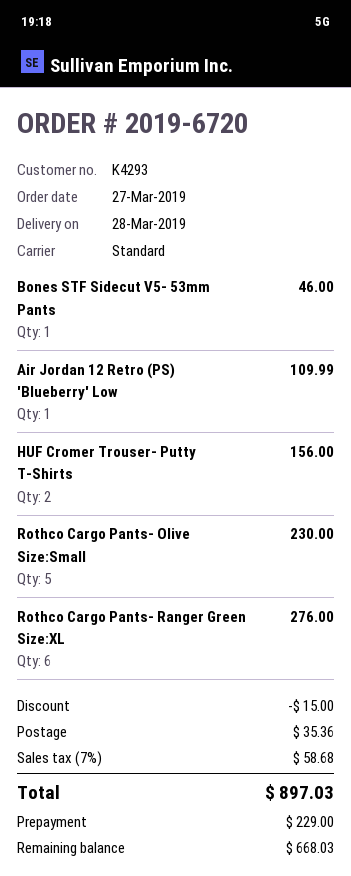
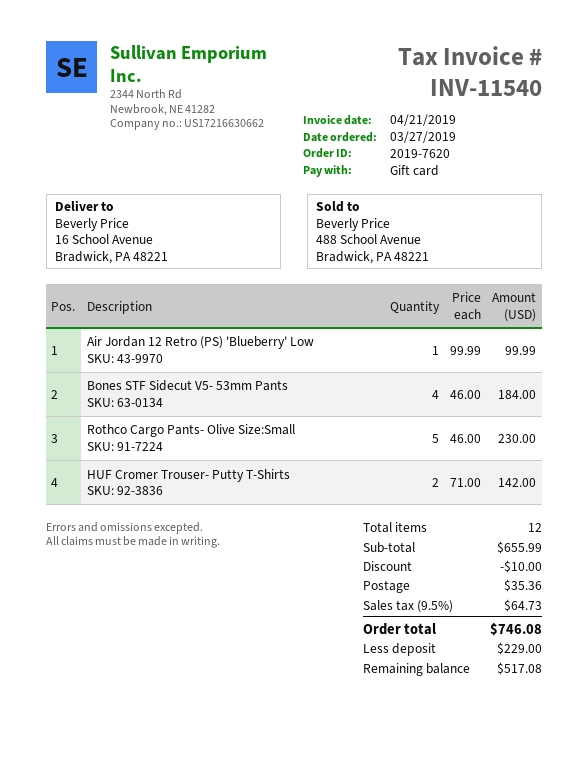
order number: 2019-6720 -> 2019-7620
Bones STF Sidecut V5- 53mm Pants: 1 for 46.00 -> 4 for 184.00
Air Jordan 12 Retro (PS) 'Blueberry' Low: 1 for 109.99 -> 1 for 99.99
HUF Cromer Trouser- Putty T-Shirts: 2 for 156.00 -> 2 for 142.00
Rothco Cargo Pants- Ranger Green Size:XL: 6 for 276.00 -> none
discount: 15.00 -> 10.00
tax: 7% = 58.68 -> 9.5% = 64.73
total: 897.03 -> 746.08
balance: 668.03 -> 517.08

